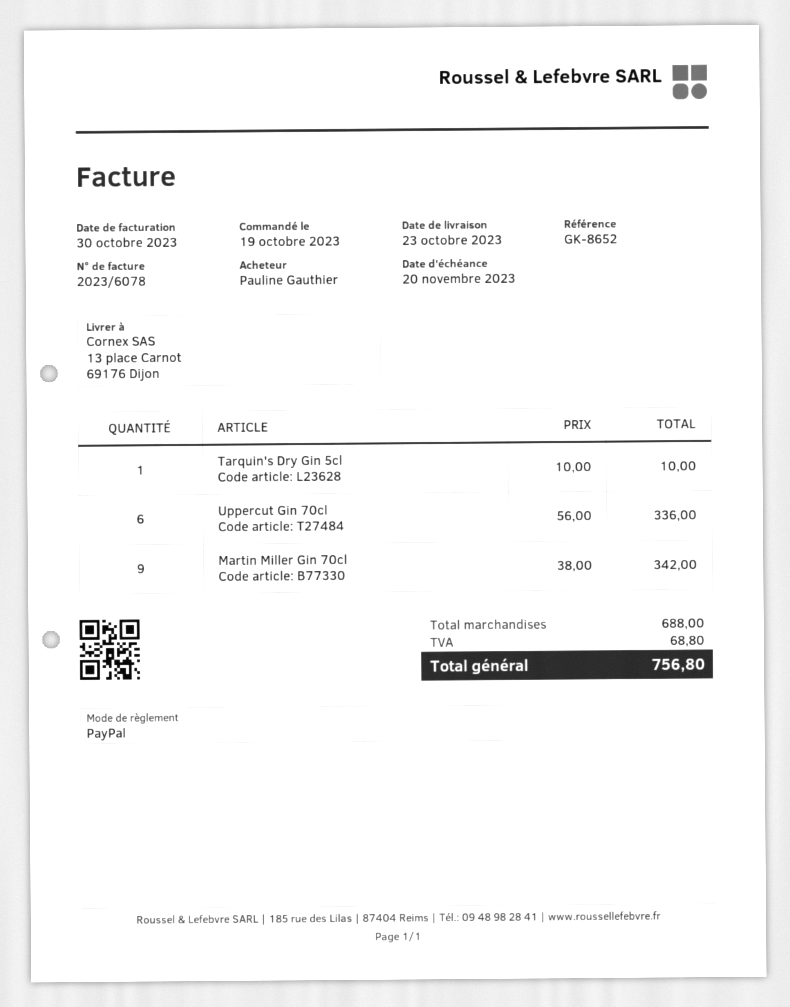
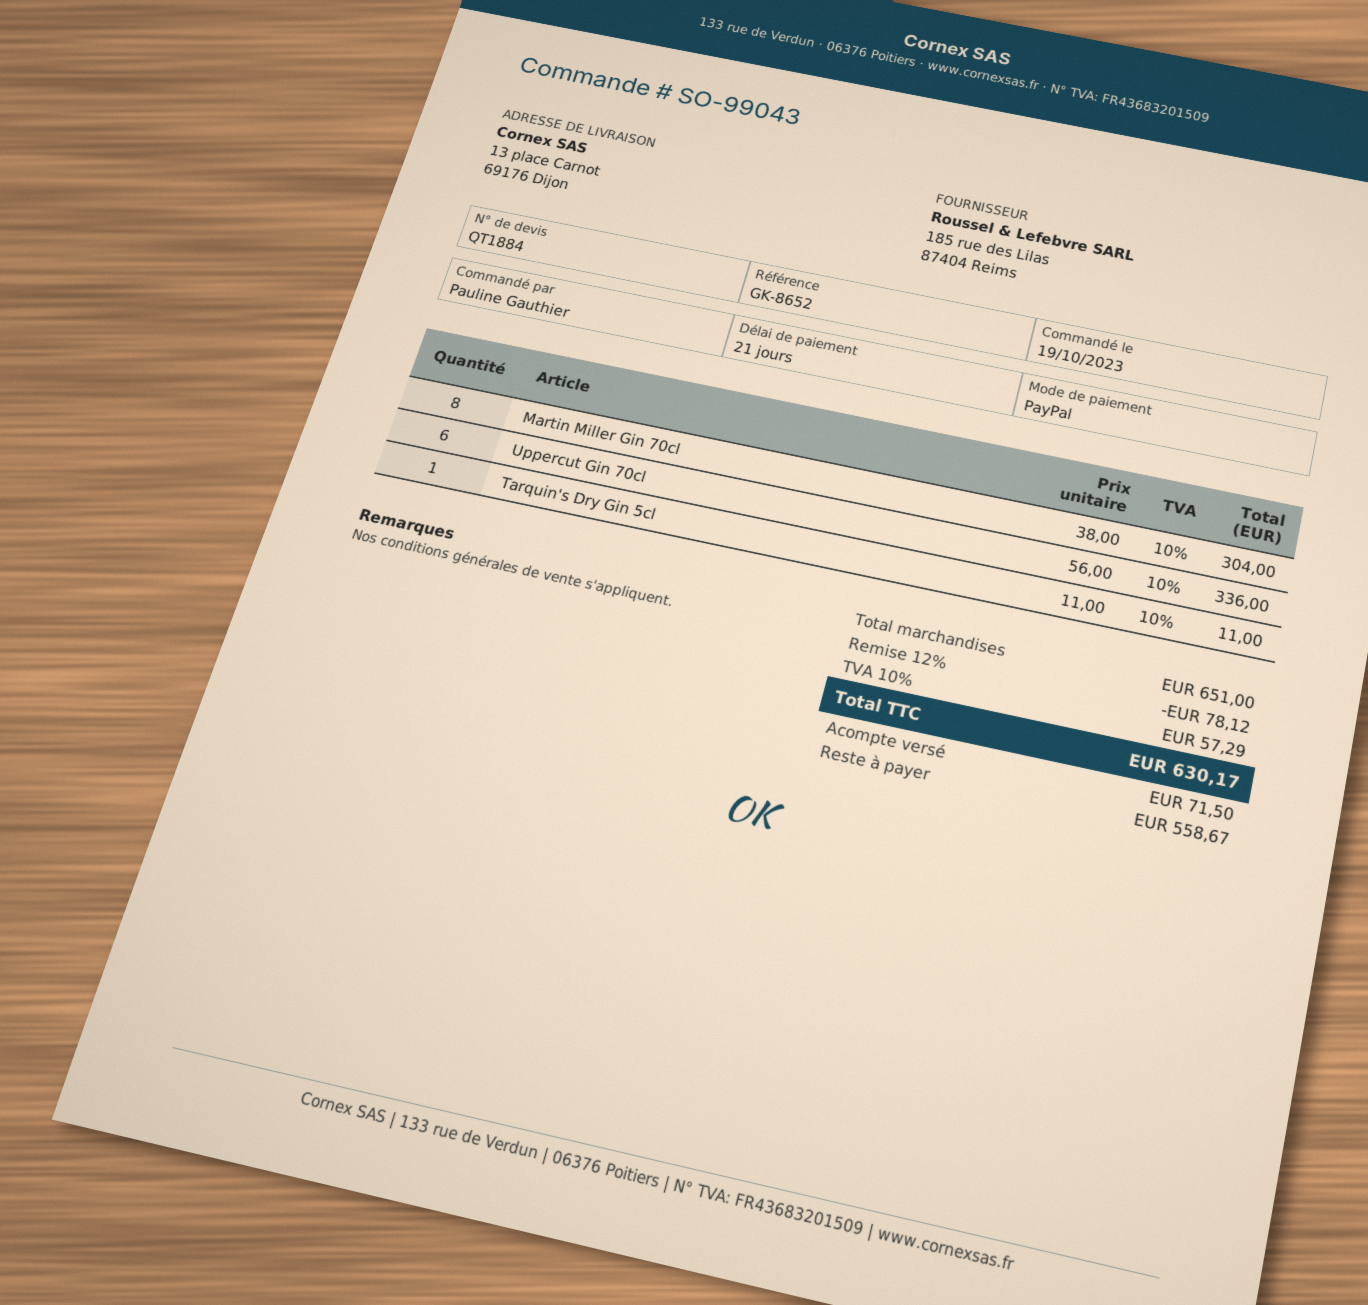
Tarquin's Dry Gin 5cl: 1 x 10.00 = 10.00 -> 1 x 11.00 = 11.00
Martin Miller Gin 70cl: 9 x 38.00 = 342.00 -> 8 x 38.00 = 304.00
subtotal: 688.00 -> 651.00
discount: none -> 12% = 78.12
tax: 68.80 -> 57.29
total: 756.80 -> 630.17

